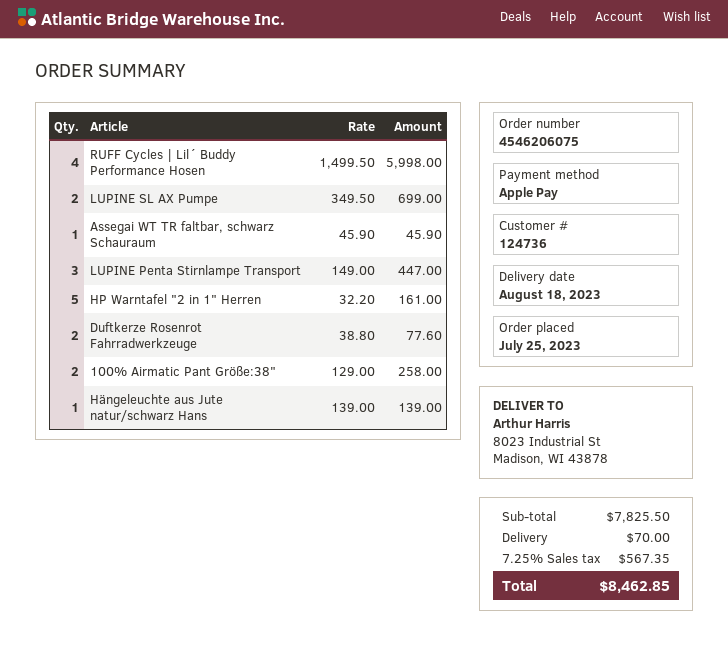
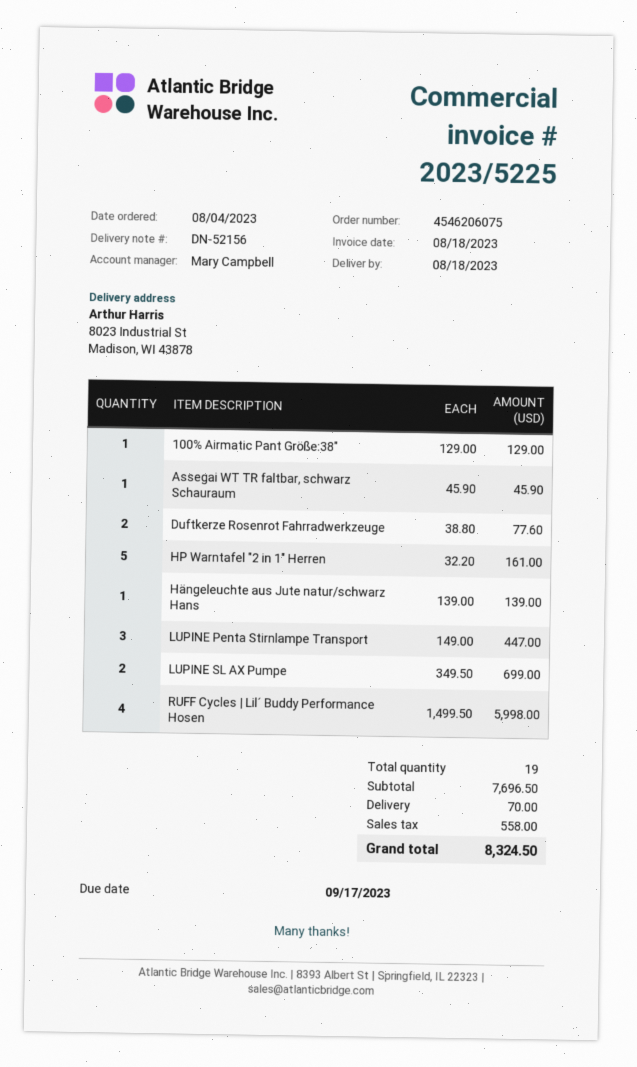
order date: 2023-07-25 -> 2023-08-04
100% Airmatic Pant Größe:38": 2 x 129.00 = 258.00 -> 1 x 129.00 = 129.00
subtotal: 7825.50 -> 7696.50
tax: 567.35 -> 558.00
total: 8462.85 -> 8324.50

